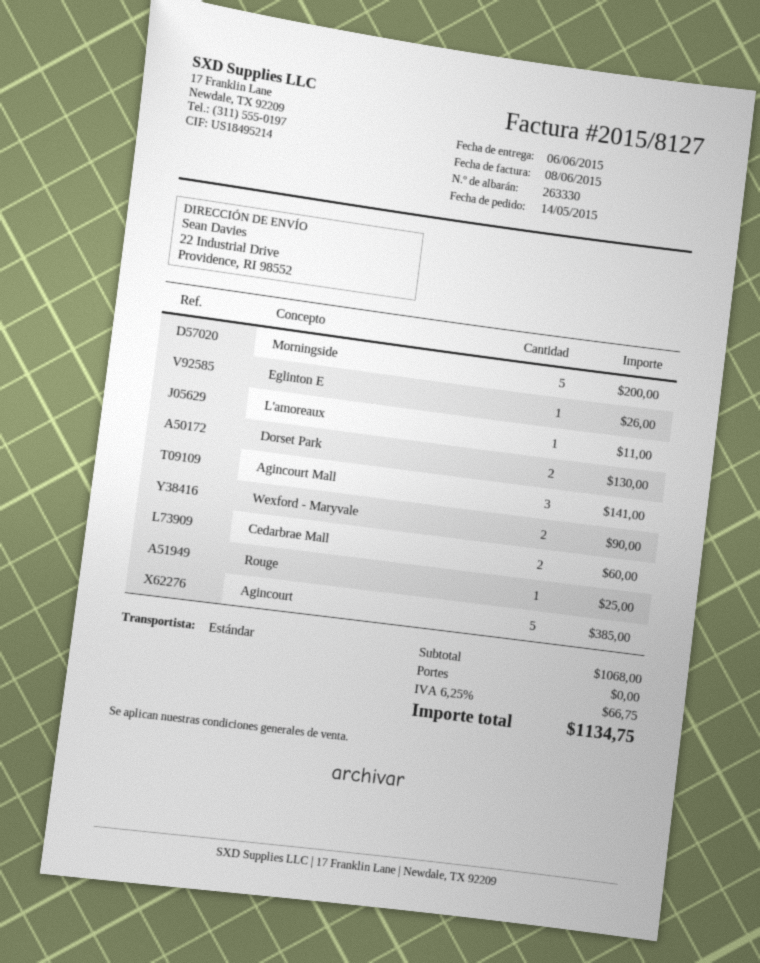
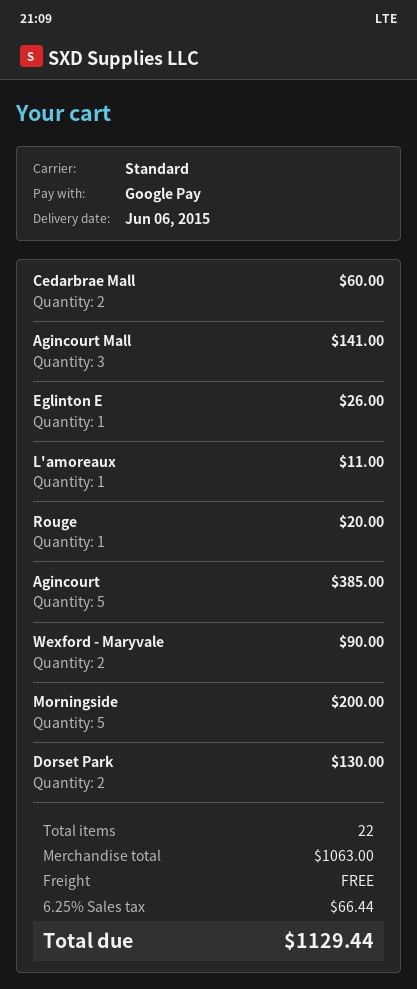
Rouge: 1 for 25.00 -> 1 for 20.00
subtotal: 1068.00 -> 1063.00
tax: 6.25% = 66.75 -> 6.25% = 66.44
total: 1134.75 -> 1129.44

